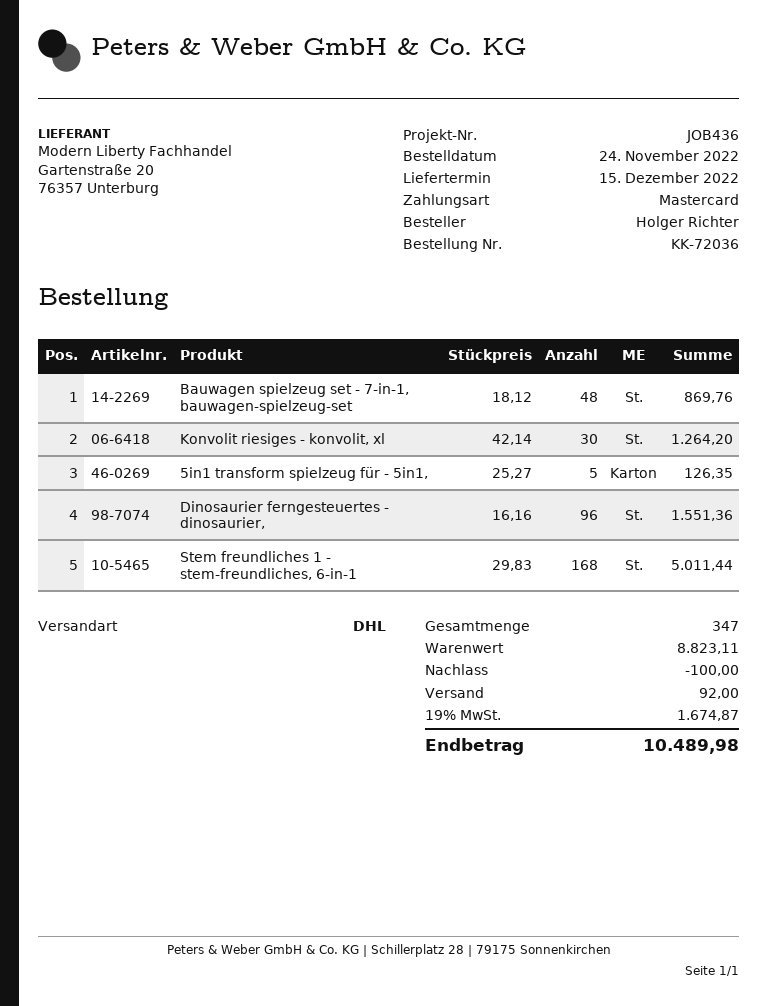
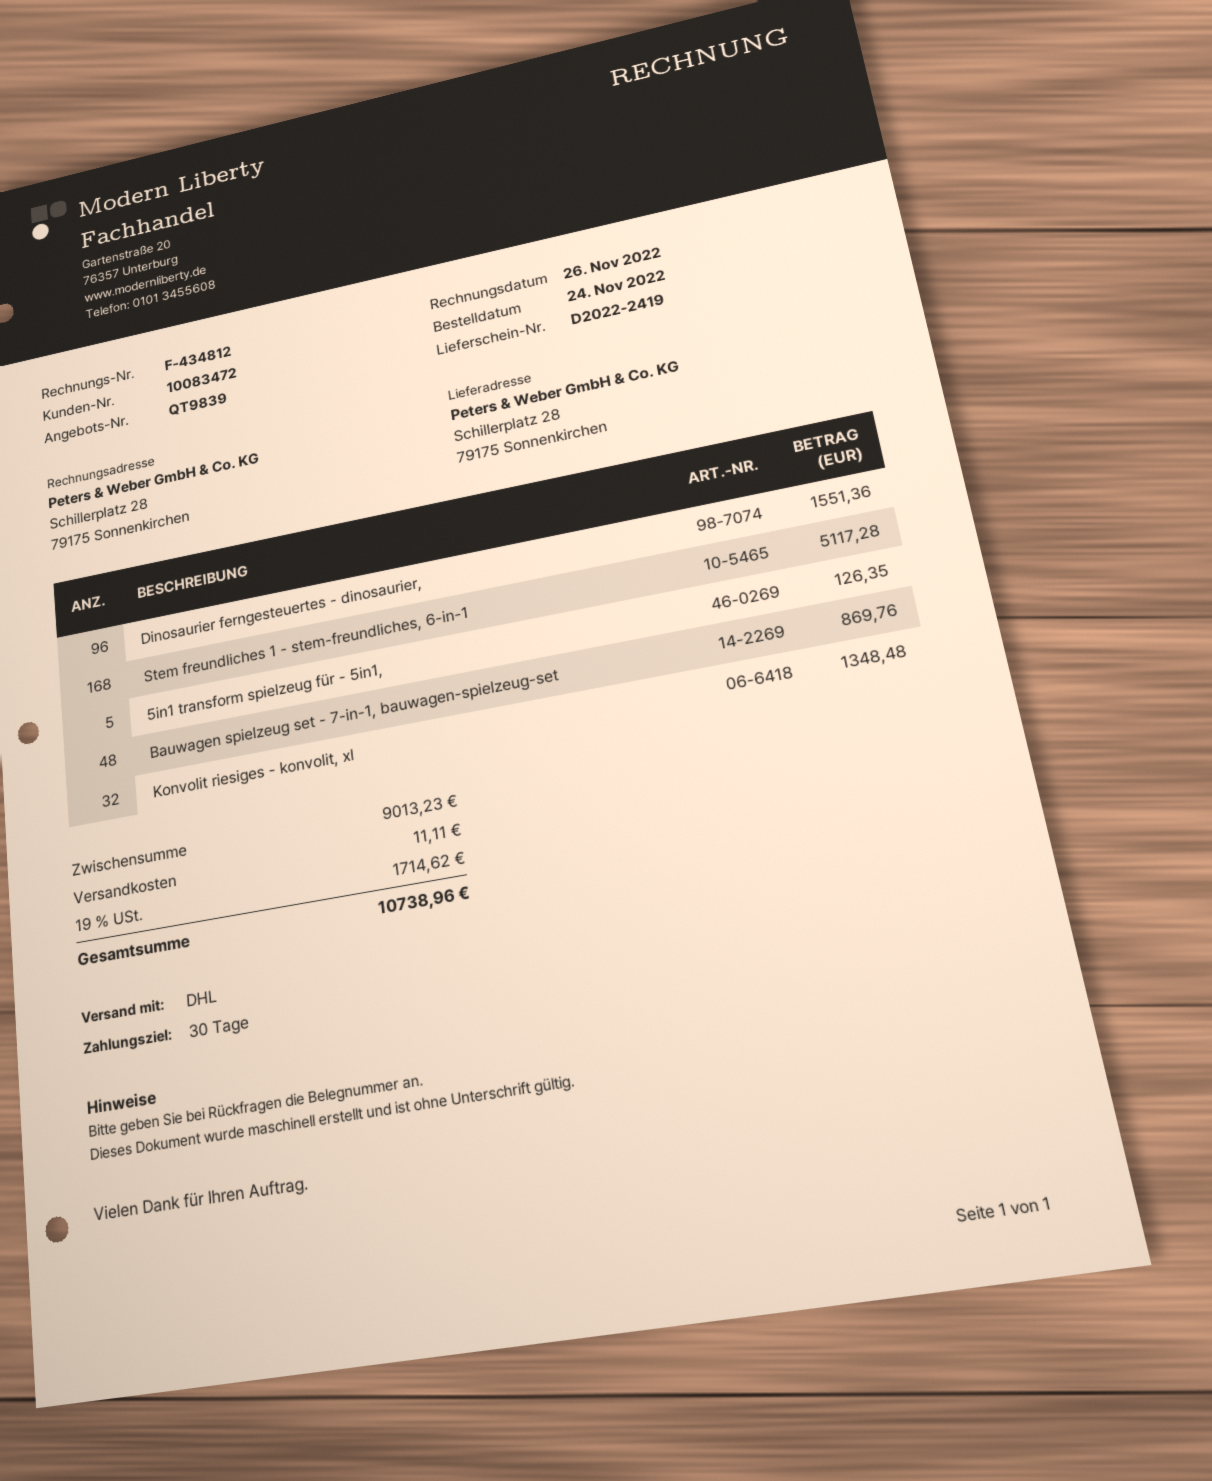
Konvolit riesiges - konvolit, xl: 30 for 1264.20 -> 32 for 1348.48
Stem freundliches 1 - stem-freundliches, 6-in-1: 168 for 5011.44 -> 168 for 5117.28
subtotal: 8823.11 -> 9013.23
discount: 100.00 -> none
shipping: 92.00 -> 11.11
tax: 19% = 1674.87 -> 19% = 1714.62
total: 10489.98 -> 10738.96

